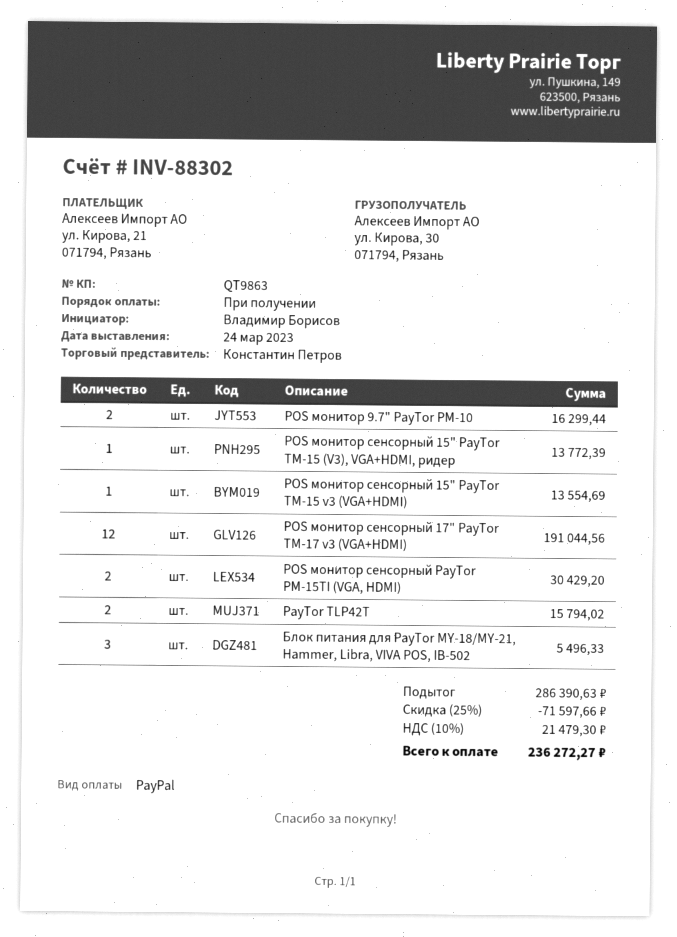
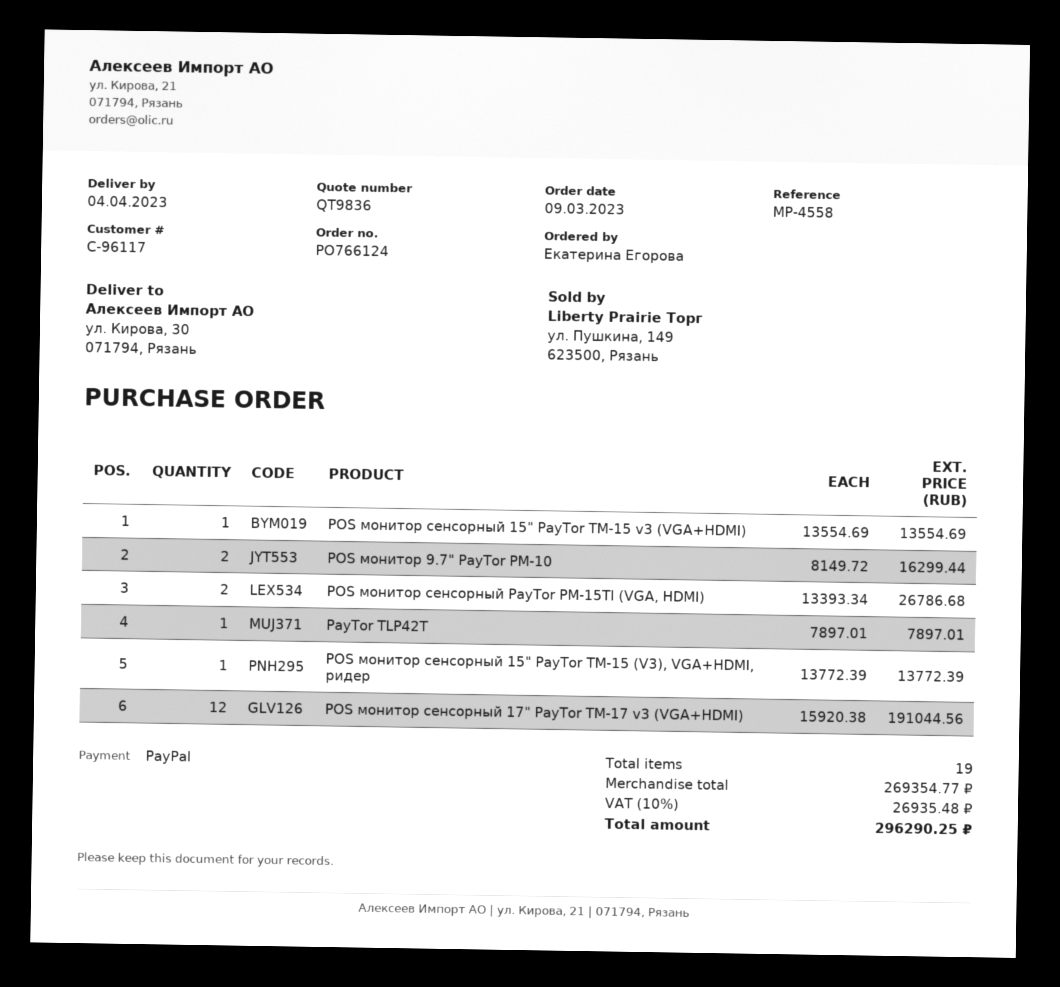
quote number: QT9863 -> QT9836
ordered by: Владимир Борисов -> Екатерина Егорова
POS монитор сенсорный PayTor PM-15TI (VGA, HDMI): 2 for 30429.20 -> 2 for 26786.68
PayTor TLP42T: 2 for 15794.02 -> 1 for 7897.01
Блок питания для PayTor MY-18/MY-21, Hammer, Libra, VIVA POS, IB-502: 3 for 5496.33 -> none
subtotal: 286390.63 -> 269354.77
discount: 25% = 71597.66 -> none
tax: 10% = 21479.30 -> 10% = 26935.48
total: 236272.27 -> 296290.25

